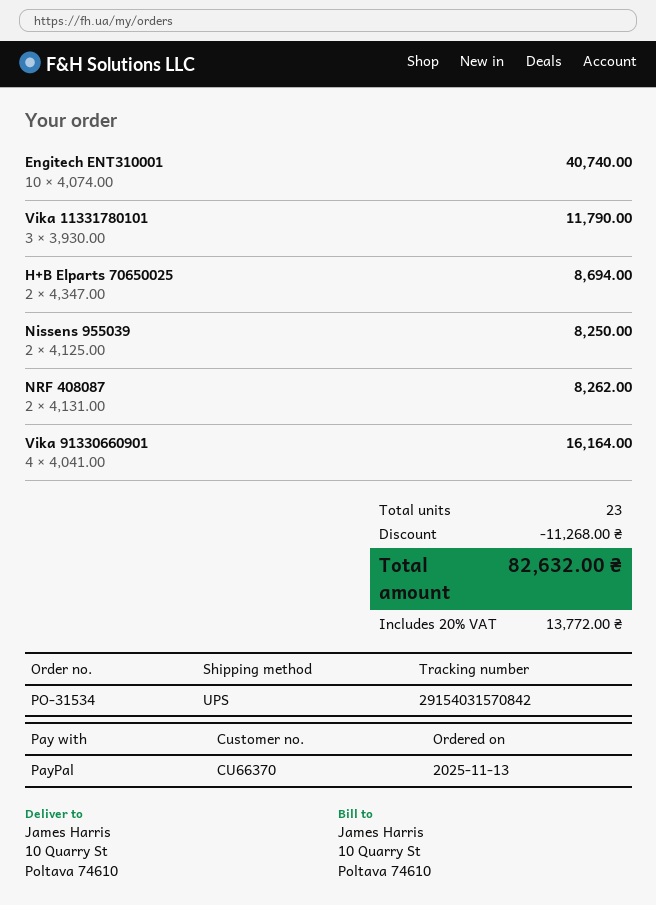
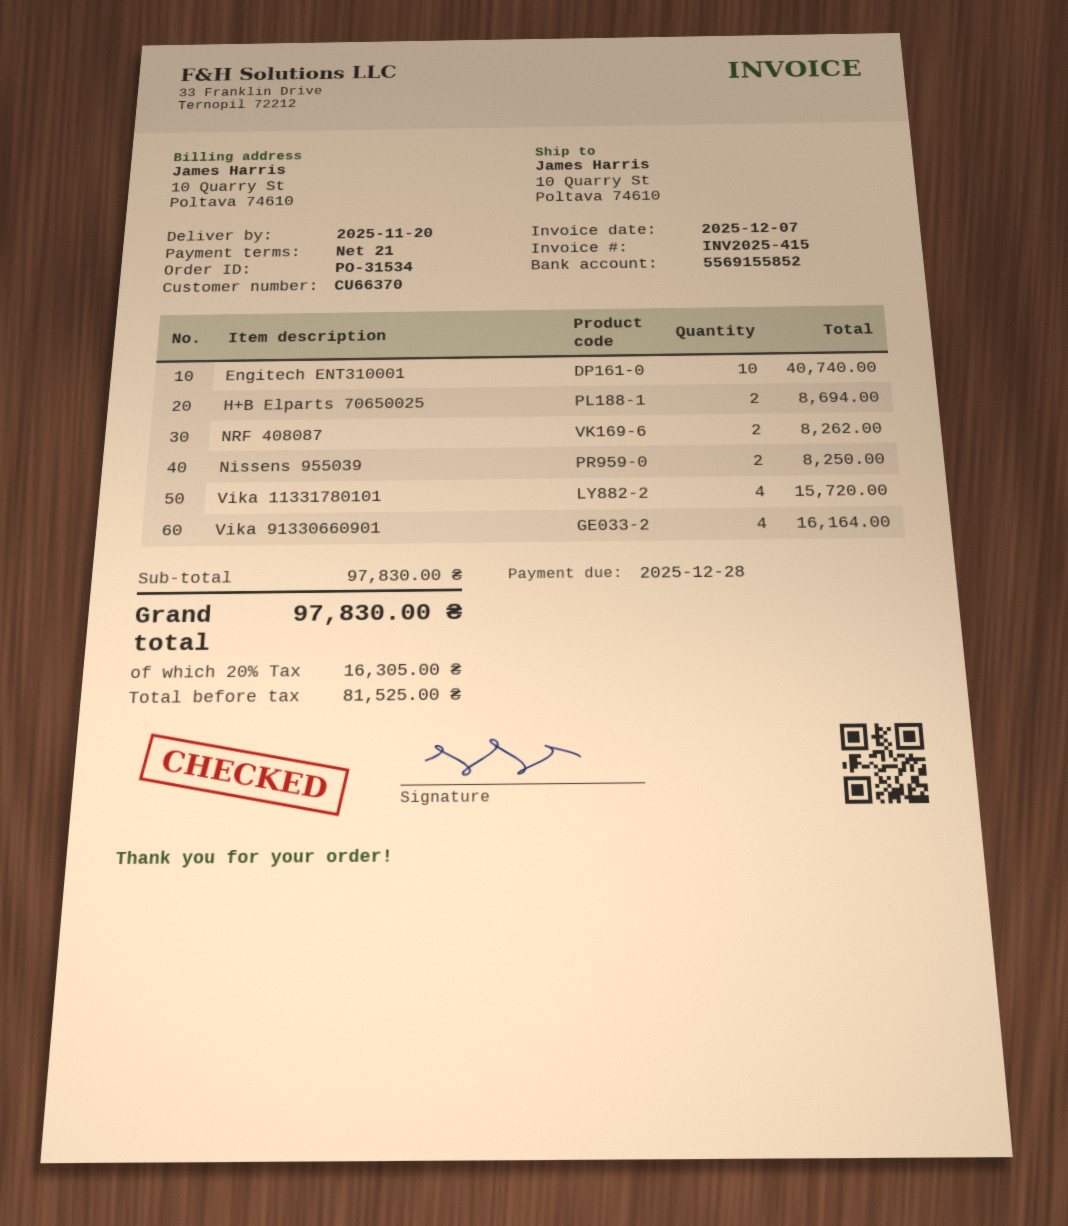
Vika 11331780101: 3 for 11790.00 -> 4 for 15720.00
discount: 11268.00 -> none
tax: 20% = 13772.00 -> 20% = 16305.00
total: 82632.00 -> 97830.00

